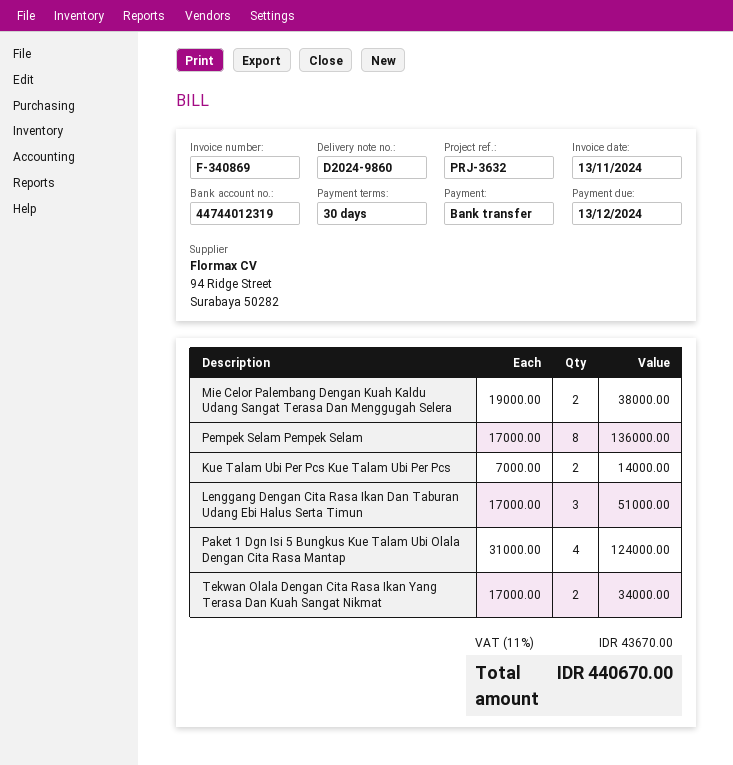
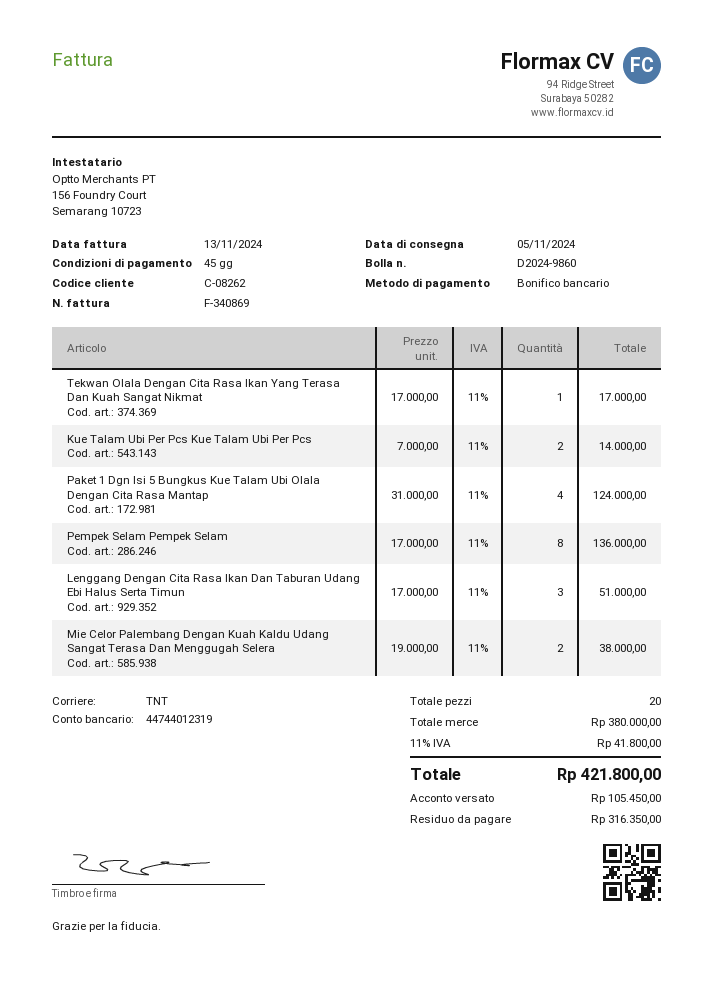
payment terms: 30 days -> 45 days
Tekwan Olala Dengan Cita Rasa Ikan Yang Terasa Dan Kuah Sangat Nikmat: 2 x 17000.00 = 34000.00 -> 1 x 17000.00 = 17000.00
tax: 11% = 43670.00 -> 11% = 41800.00
total: 440670.00 -> 421800.00

